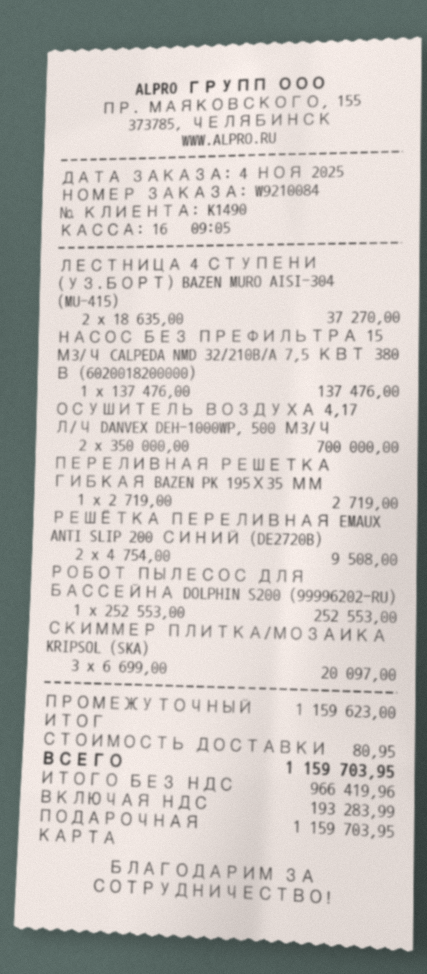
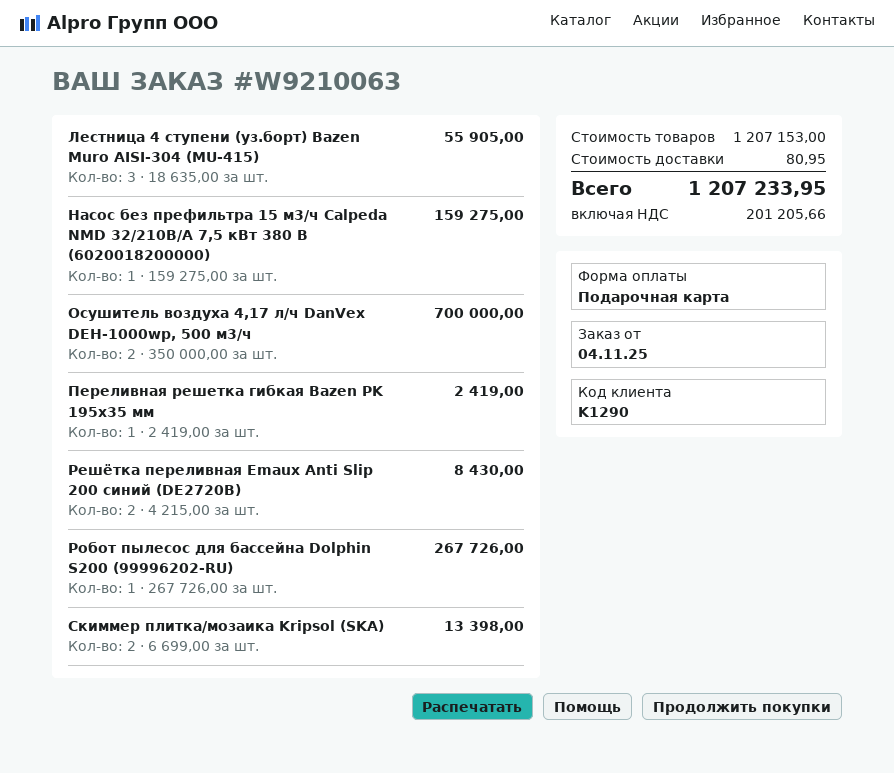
order number: W9210084 -> W9210063
customer number: K1490 -> K1290
ЛЕСТНИЦА 4 СТУПЕНИ (УЗ.БОРТ) BAZEN MURO AISI-304 (MU-415): 2 x 18635.00 = 37270.00 -> 3 x 18635.00 = 55905.00
НАСОС БЕЗ ПРЕФИЛЬТРА 15 М3/Ч CALPEDA NMD 32/210B/A 7,5 КВТ 380 В (6020018200000): 1 x 137476.00 = 137476.00 -> 1 x 159275.00 = 159275.00
ПЕРЕЛИВНАЯ РЕШЕТКА ГИБКАЯ BAZEN PK 195Х35 ММ: 1 x 2719.00 = 2719.00 -> 1 x 2419.00 = 2419.00
РЕШЁТКА ПЕРЕЛИВНАЯ EMAUX ANTI SLIP 200 СИНИЙ (DE2720B): 2 x 4754.00 = 9508.00 -> 2 x 4215.00 = 8430.00
РОБОТ ПЫЛЕСОС ДЛЯ БАССЕЙНА DOLPHIN S200 (99996202-RU): 1 x 252553.00 = 252553.00 -> 1 x 267726.00 = 267726.00
СКИММЕР ПЛИТКА/МОЗАИКА KRIPSOL (SKA): 3 x 6699.00 = 20097.00 -> 2 x 6699.00 = 13398.00
subtotal: 1159623.00 -> 1207153.00
tax: 193283.99 -> 201205.66
total: 1159703.95 -> 1207233.95

